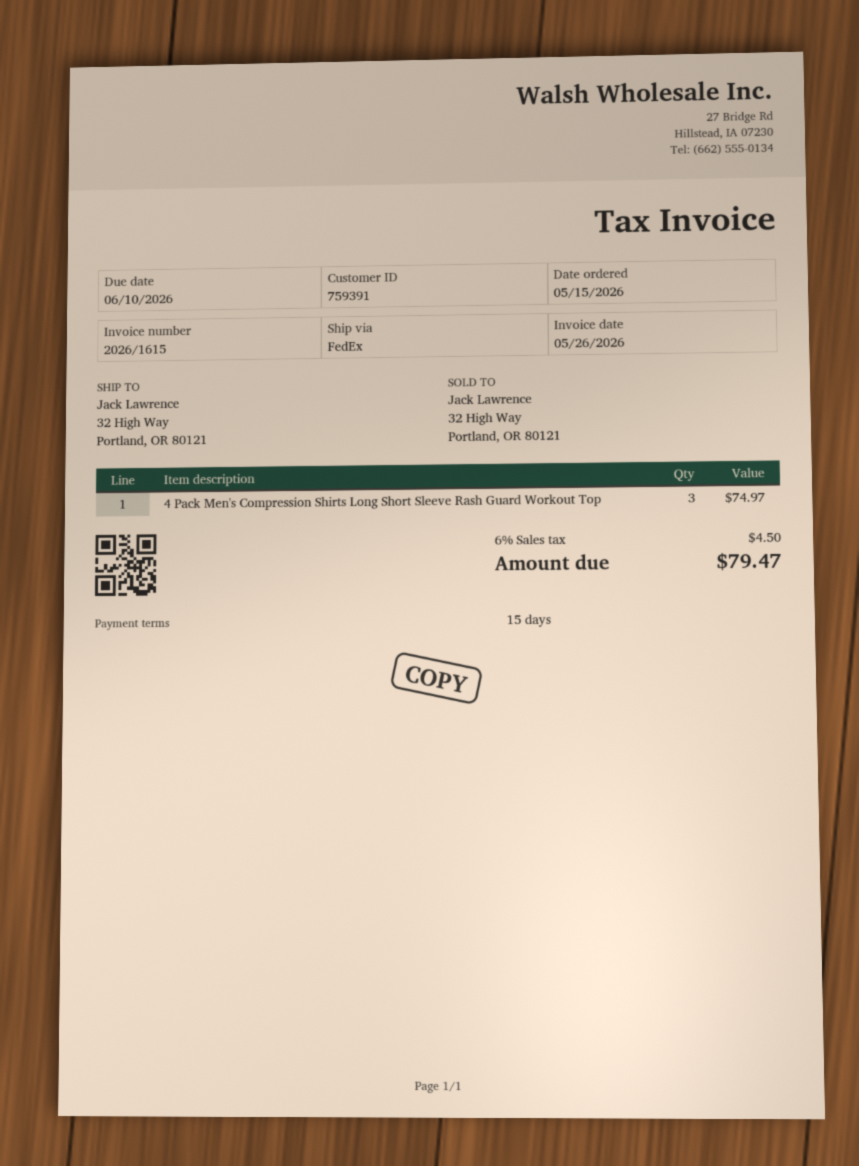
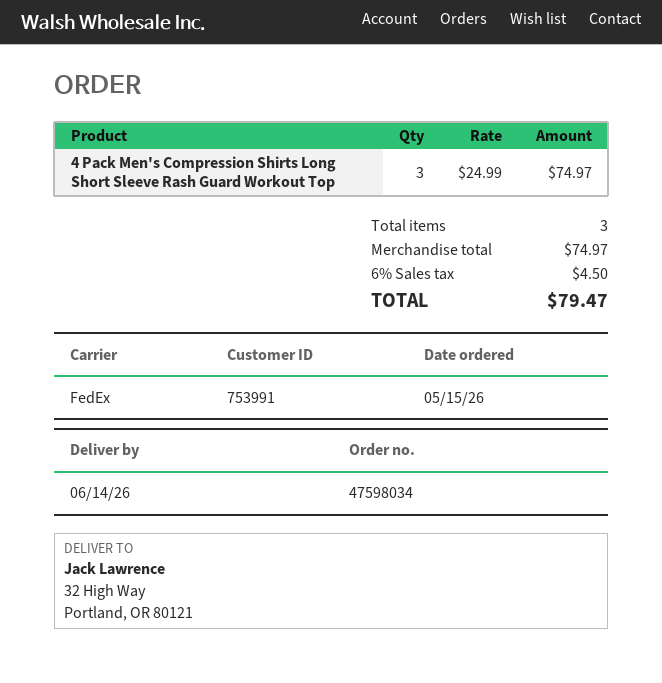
customer number: 759391 -> 753991

